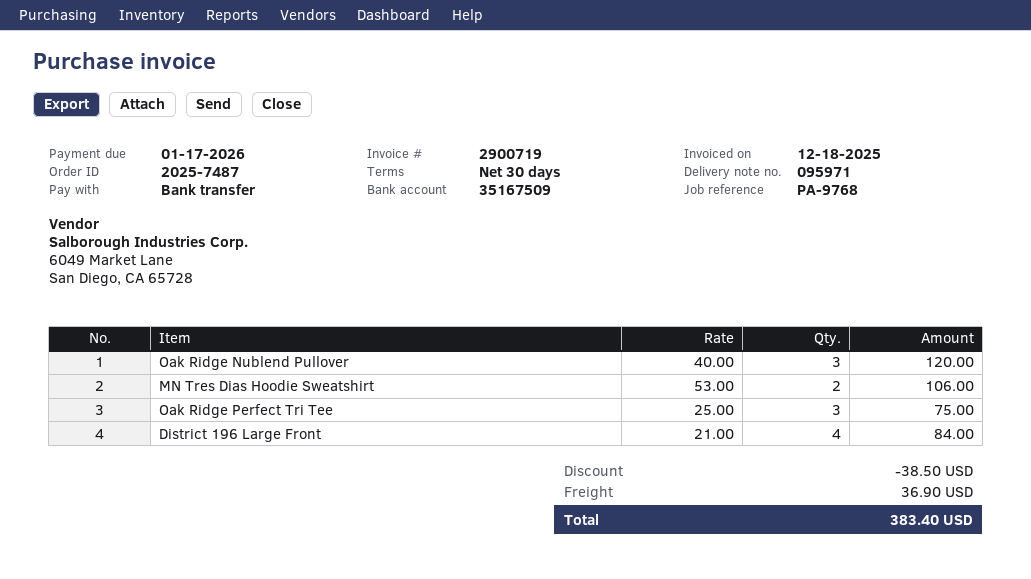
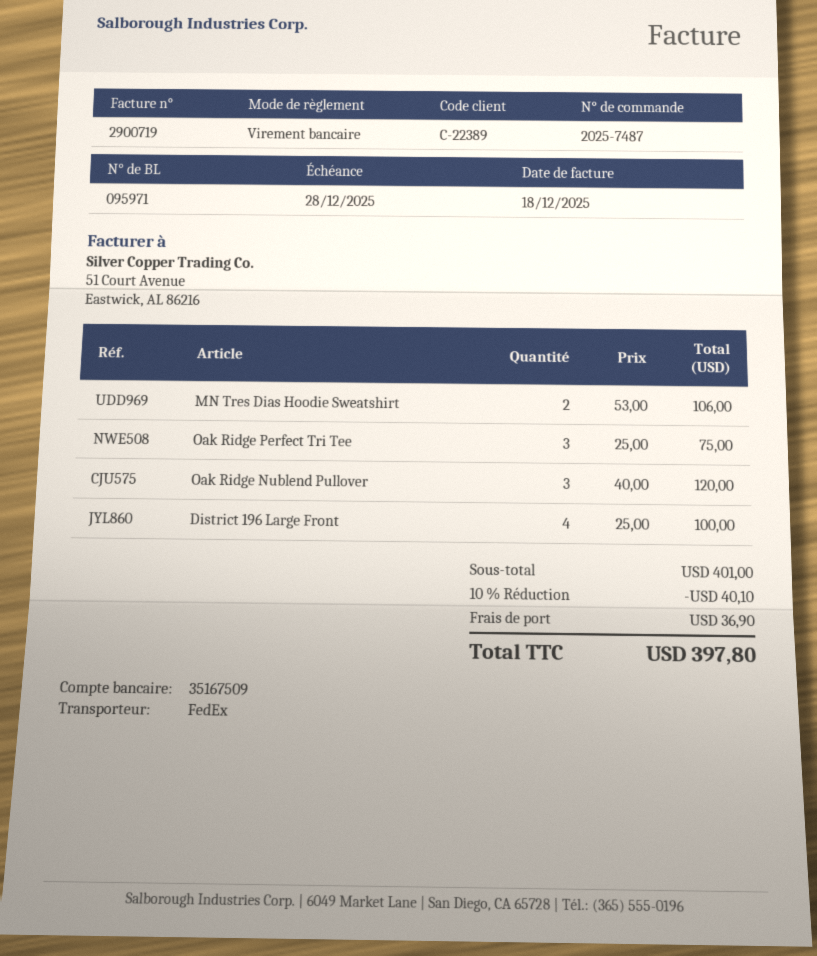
due date: 2026-01-17 -> 2025-12-28
District 196 Large Front: 4 x 21.00 = 84.00 -> 4 x 25.00 = 100.00
discount: 38.50 -> 40.10
total: 383.40 -> 397.80

